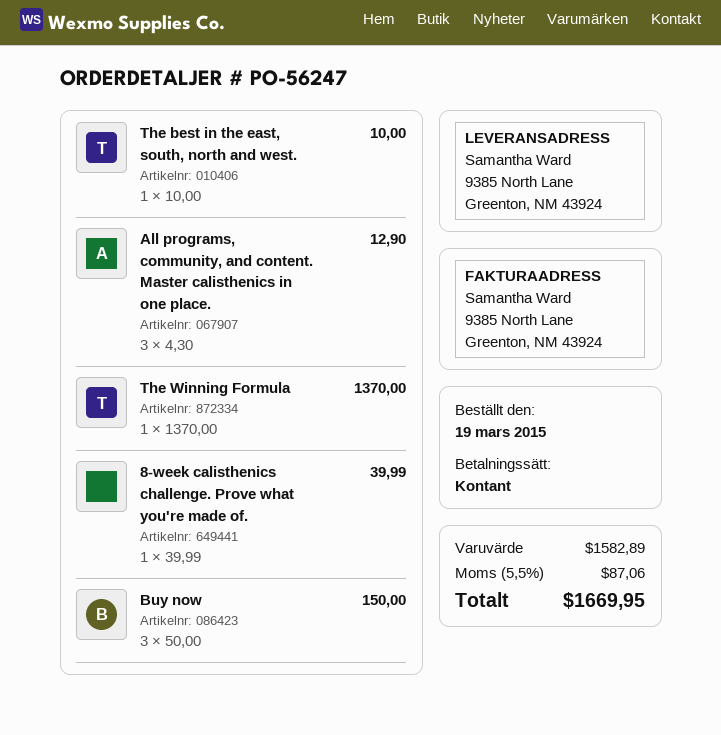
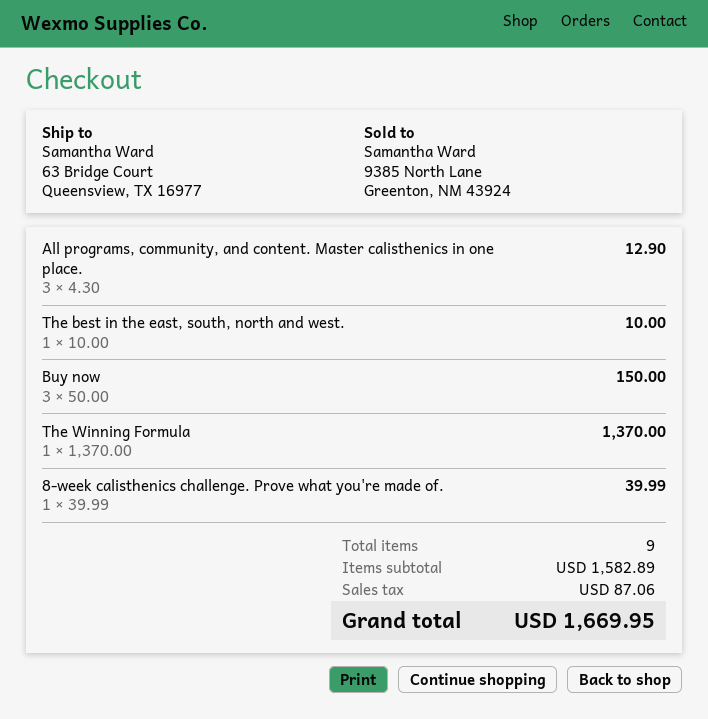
ship to: 9385 North Lane, Greenton, NM 43924 -> 63 Bridge Court, Queensview, TX 16977

